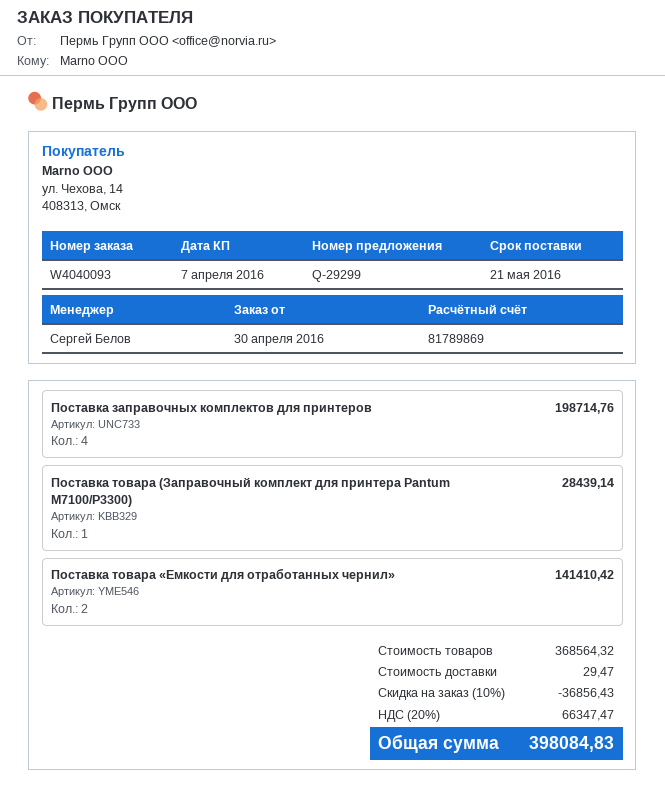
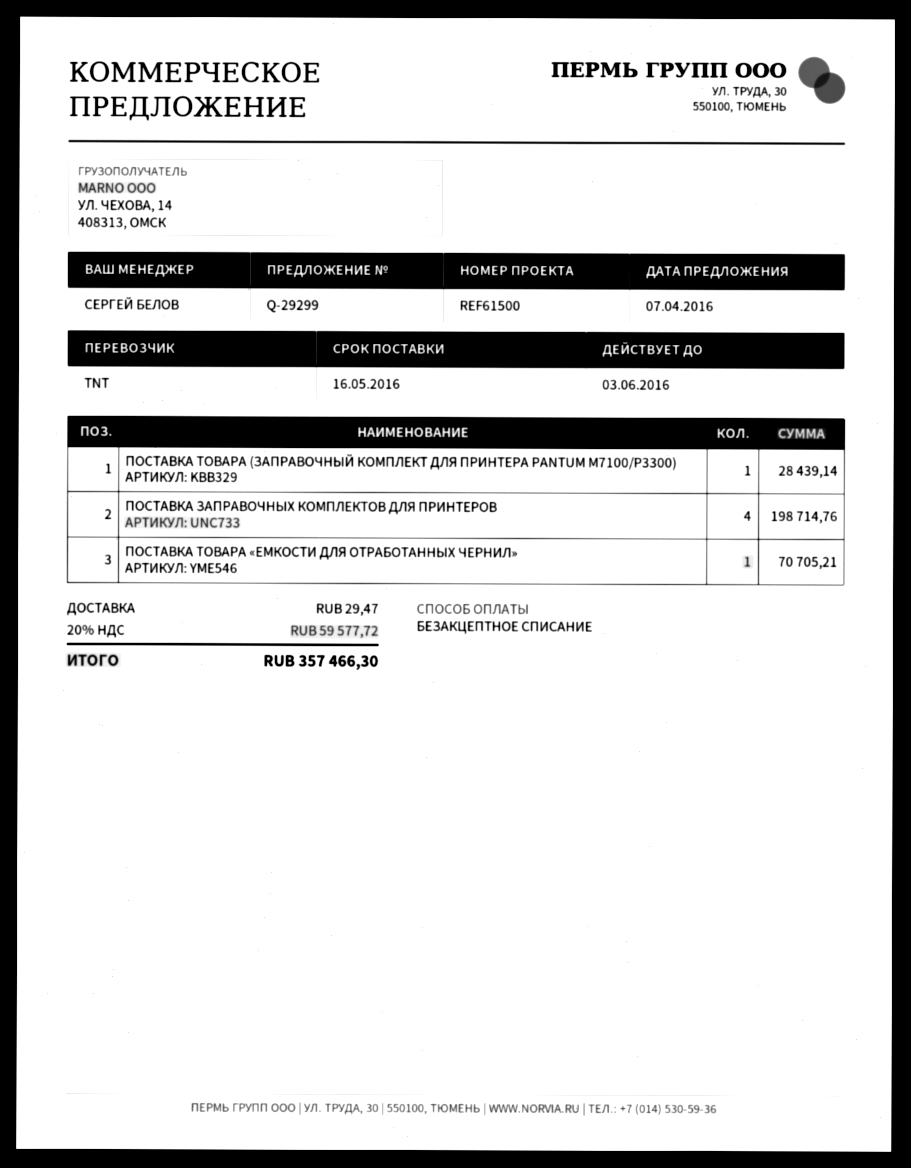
delivery date: 2016-05-21 -> 2016-05-16
Поставка товара «Емкости для отработанных чернил»: 2 for 141410.42 -> 1 for 70705.21
discount: 10% = 36856.43 -> none
tax: 20% = 66347.47 -> 20% = 59577.72
total: 398084.83 -> 357466.30

